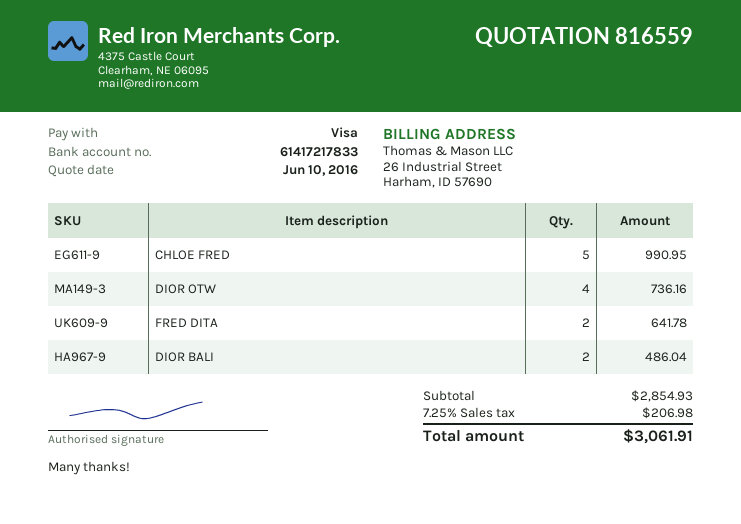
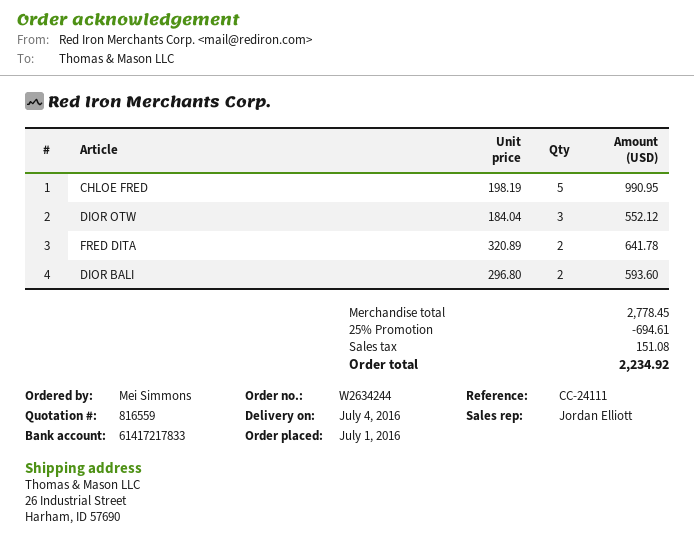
DIOR OTW: 4 for 736.16 -> 3 for 552.12
DIOR BALI: 2 for 486.04 -> 2 for 593.60
subtotal: 2854.93 -> 2778.45
discount: none -> 25% = 694.61
tax: 206.98 -> 151.08
total: 3061.91 -> 2234.92

